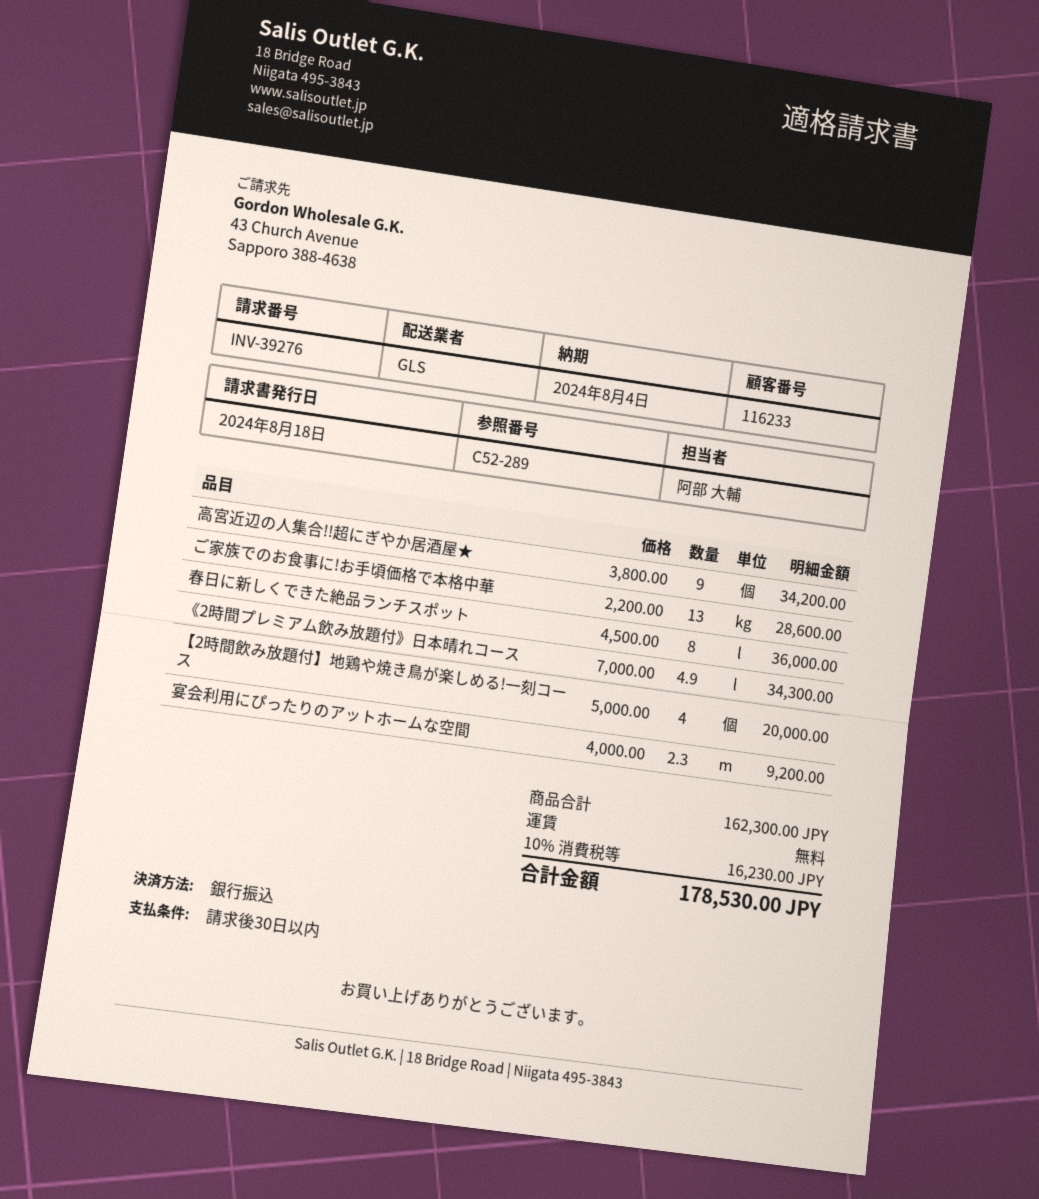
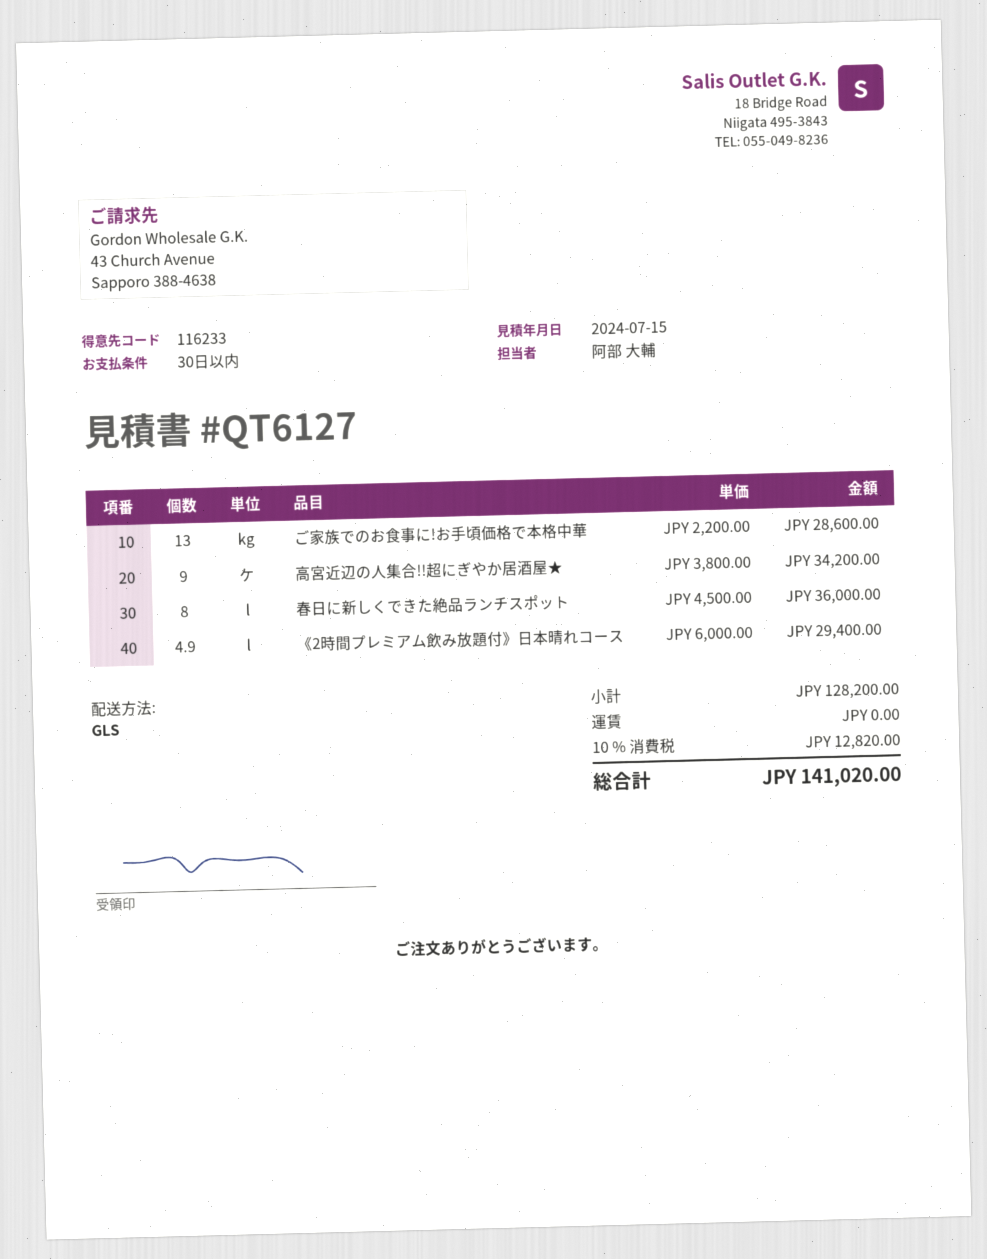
《2時間プレミアム飲み放題付》日本晴れコース: 4.9 x 7000.00 = 34300.00 -> 4.9 x 6000.00 = 29400.00
【2時間飲み放題付】地鶏や焼き鳥が楽しめる!一刻コース: 4 x 5000.00 = 20000.00 -> none
宴会利用にぴったりのアットホームな空間: 2.3 x 4000.00 = 9200.00 -> none
subtotal: 162300.00 -> 128200.00
tax: 10% = 16230.00 -> 10% = 12820.00
total: 178530.00 -> 141020.00

